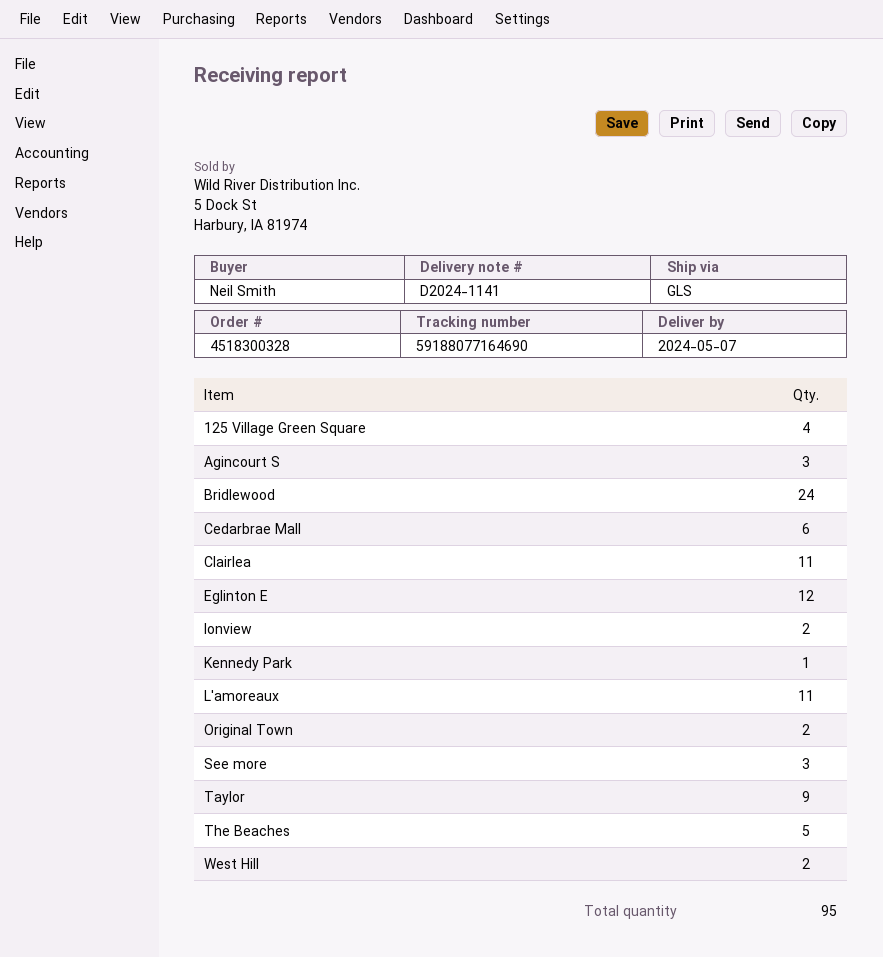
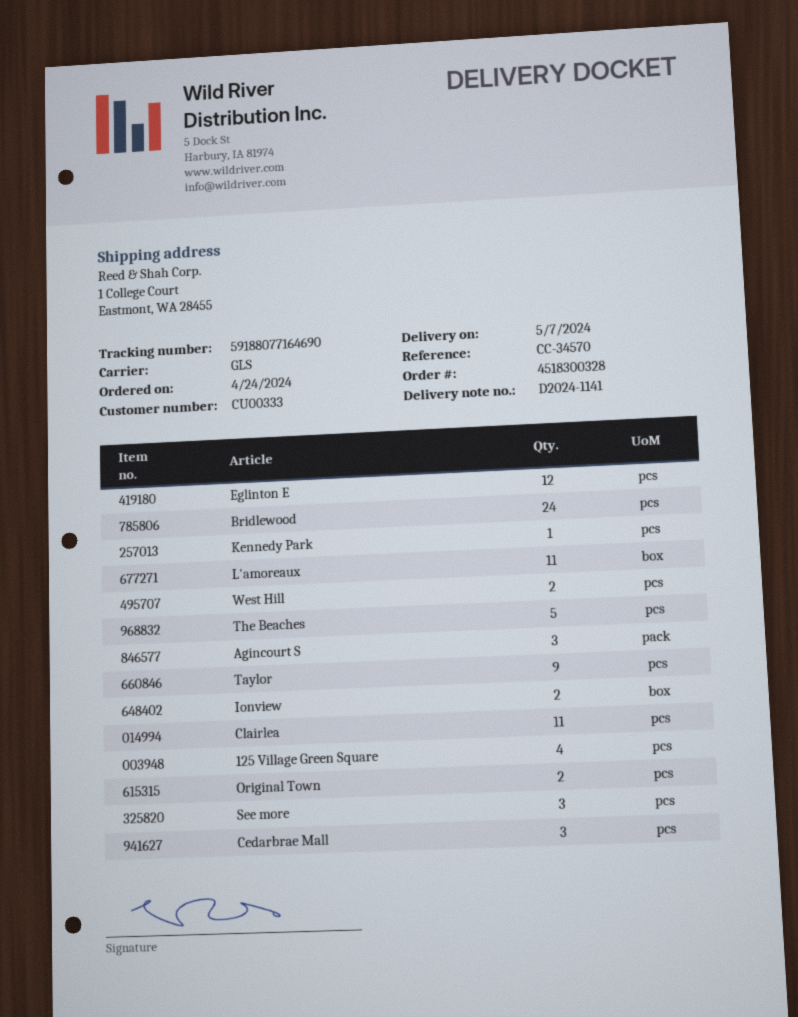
Cedarbrae Mall: 6 -> 3

